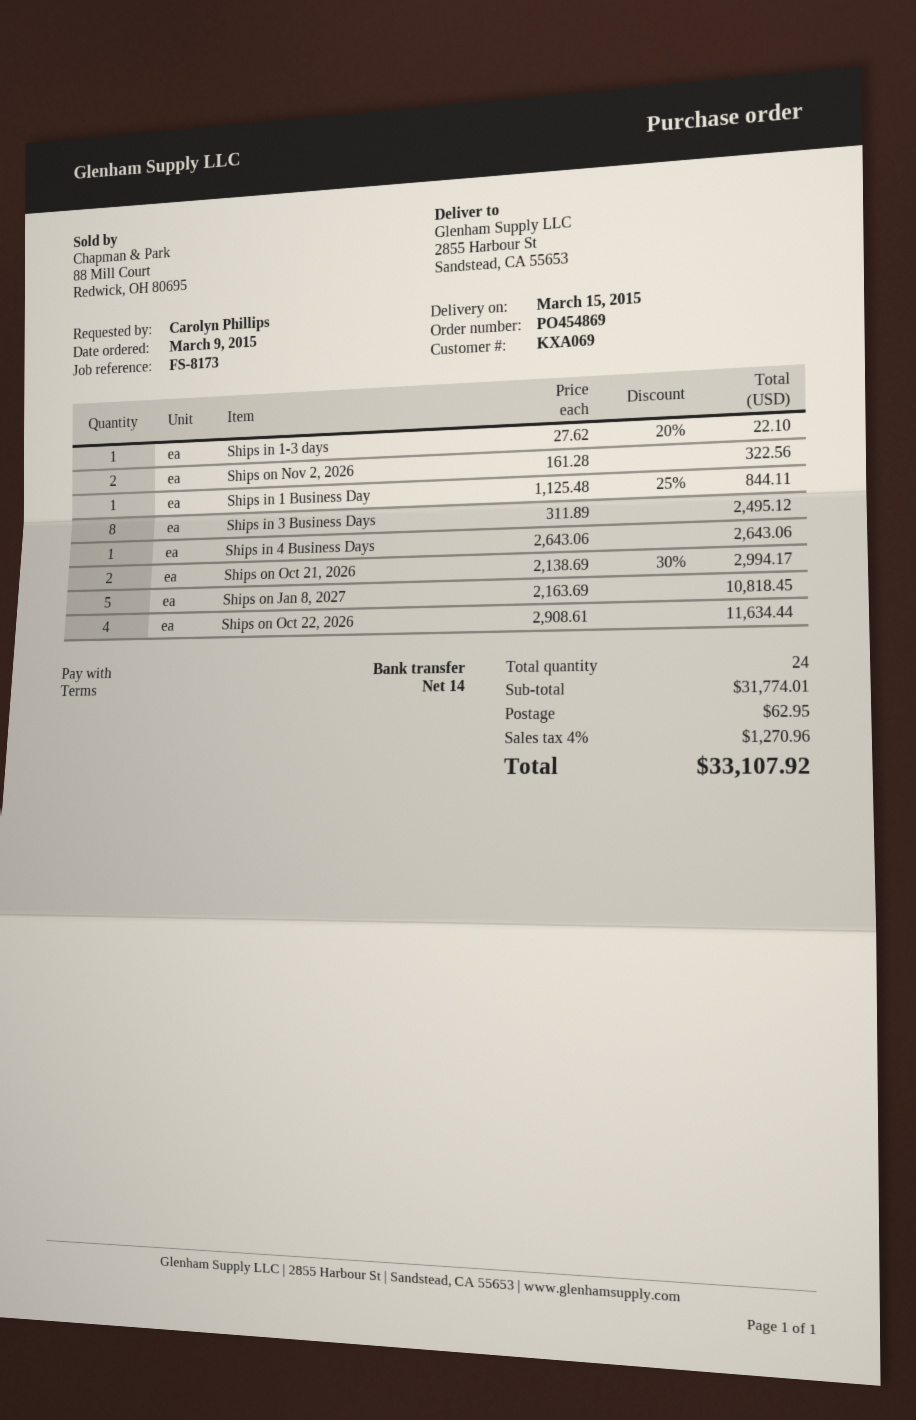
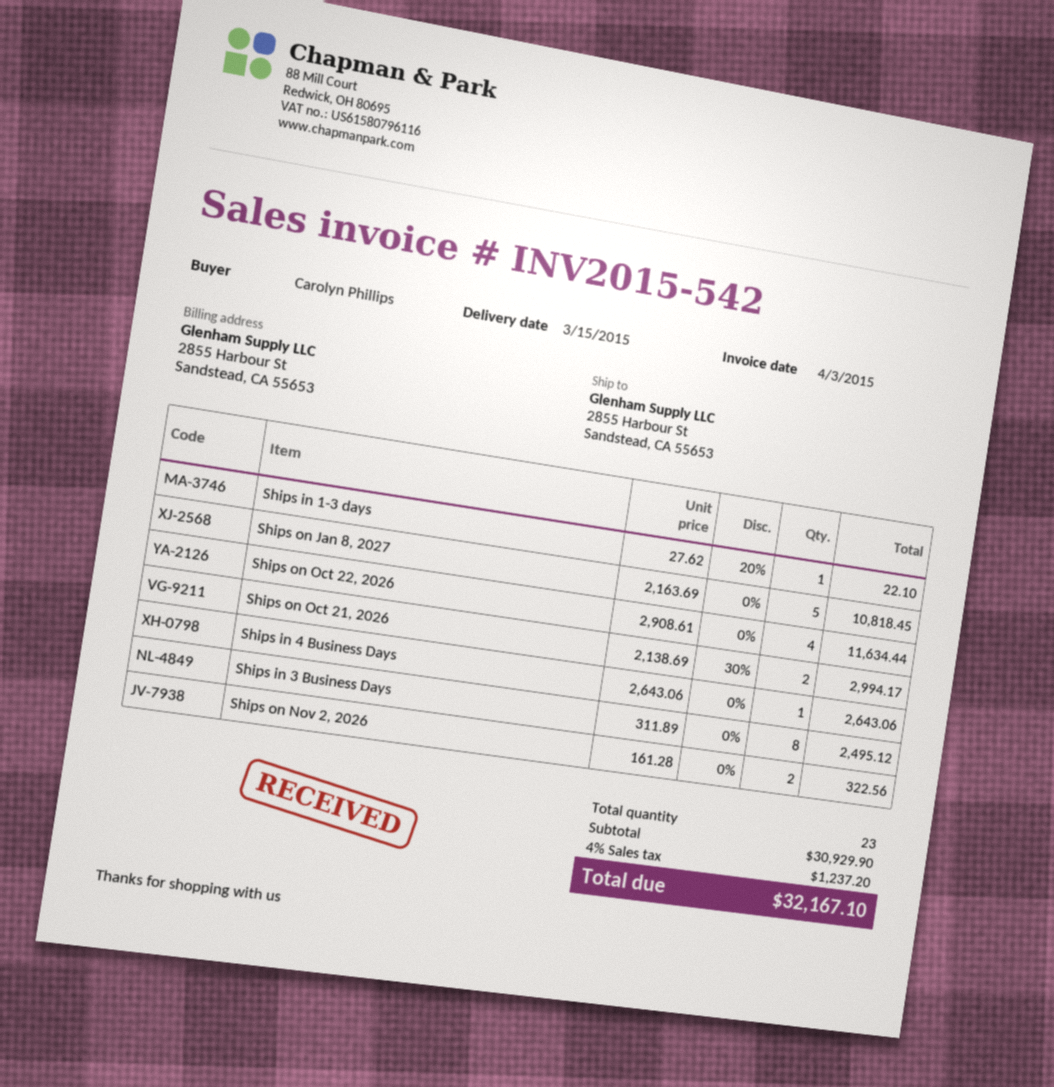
Ships in 1 Business Day: 1 x 1125.48 - 25% = 844.11 -> none
total quantity: 24 -> 23
subtotal: 31774.01 -> 30929.90
shipping: 62.95 -> none
tax: 4% = 1270.96 -> 4% = 1237.20
total: 33107.92 -> 32167.10

